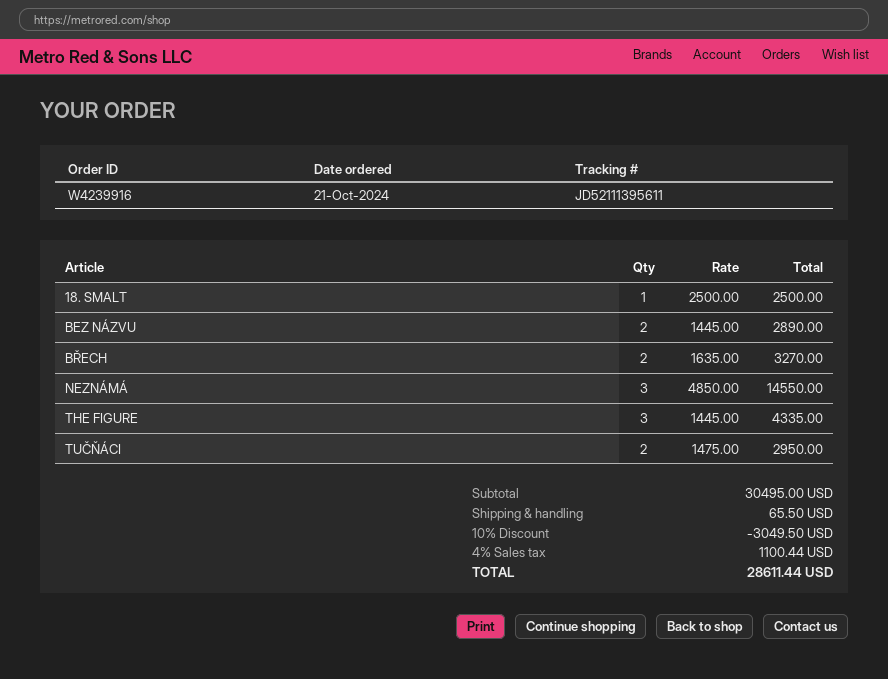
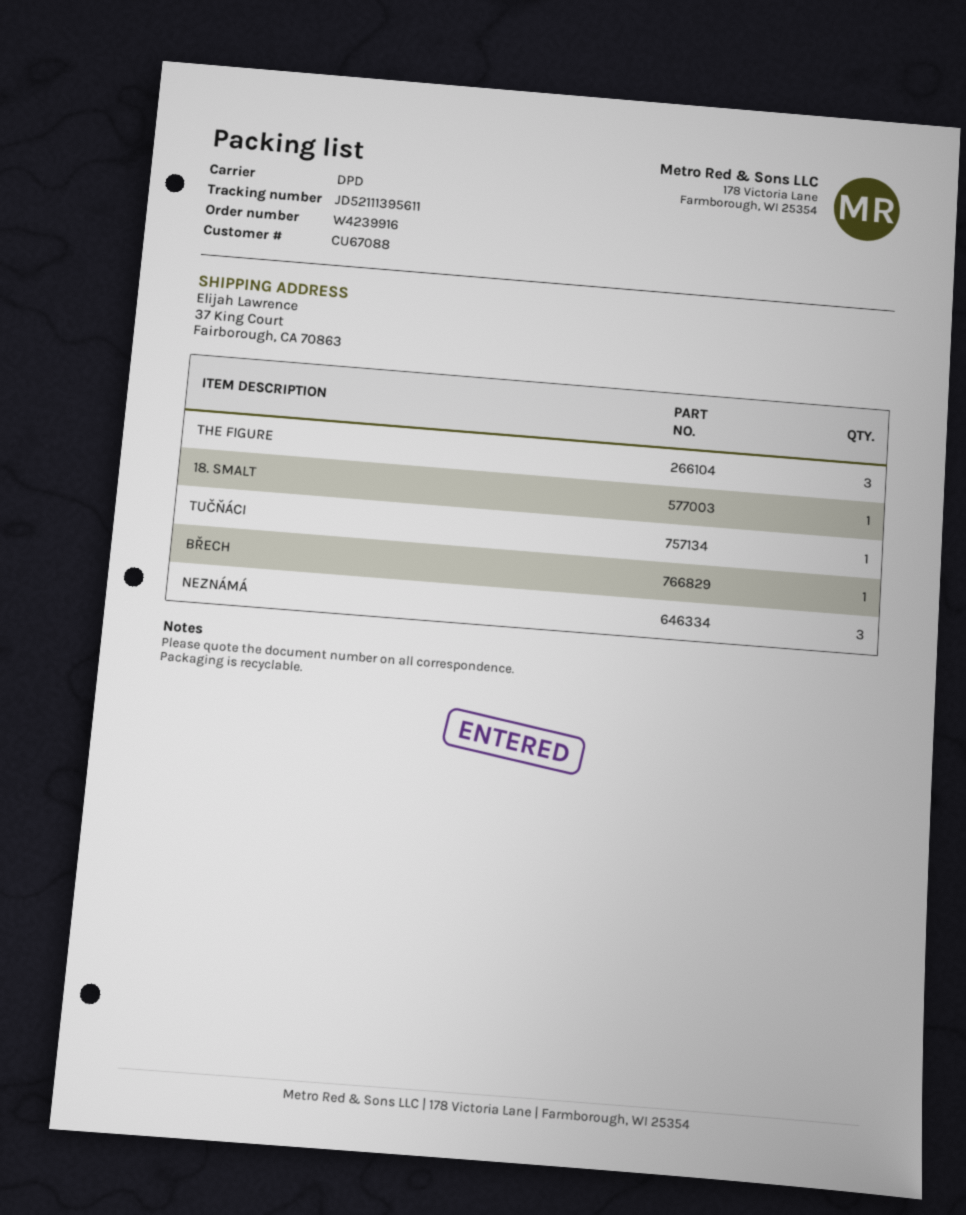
BEZ NÁZVU: 2 -> none
BŘECH: 2 -> 1
TUČŇÁCI: 2 -> 1

